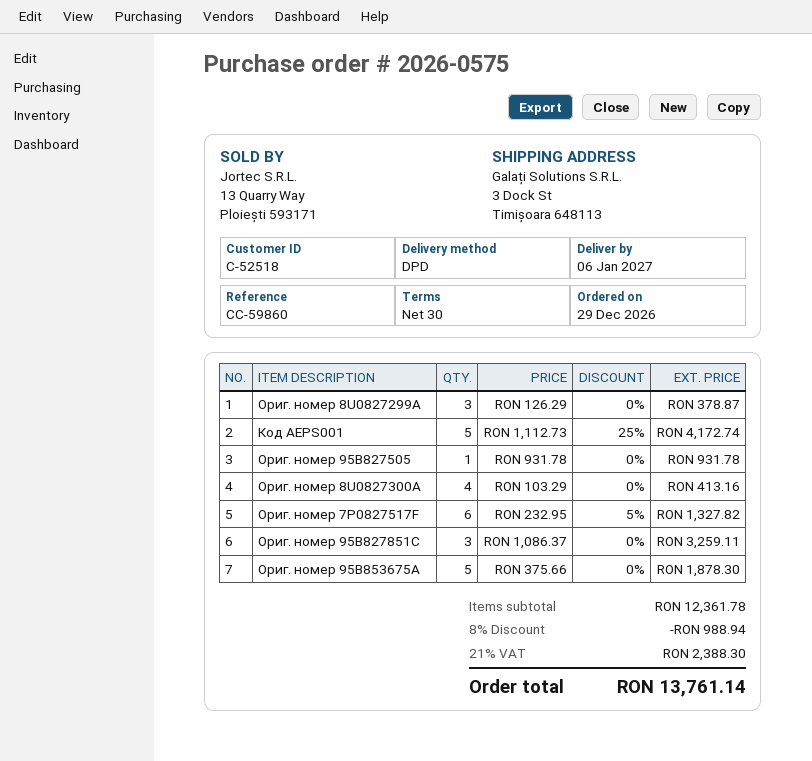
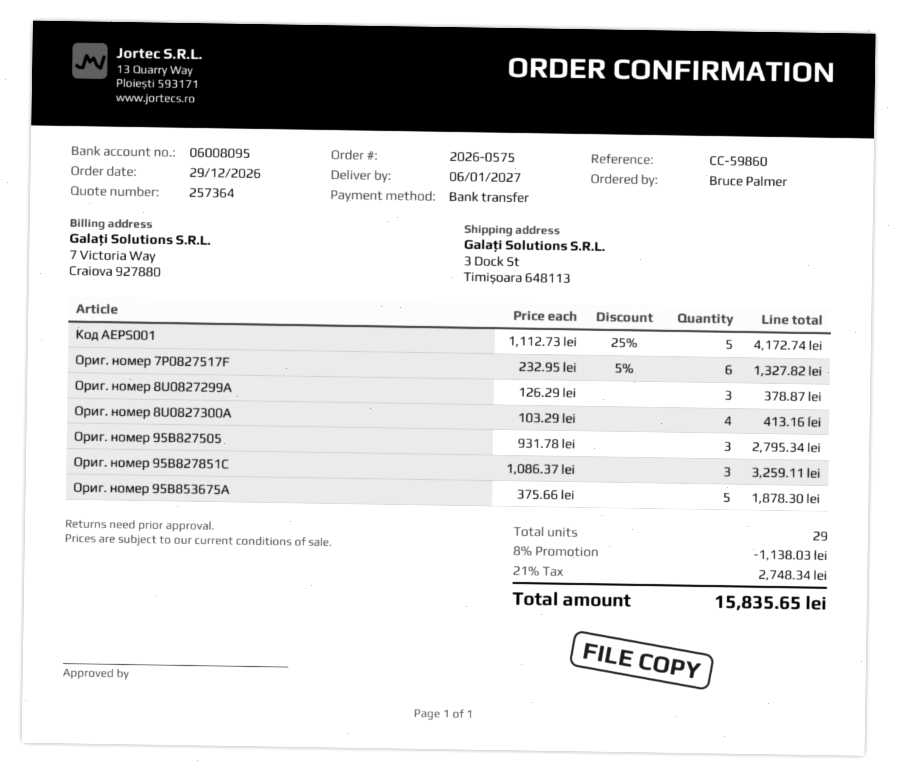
Ориг. номер 95B827505: 1 x 931.78 = 931.78 -> 3 x 931.78 = 2795.34
discount: 8% = 988.94 -> 8% = 1138.03
tax: 21% = 2388.30 -> 21% = 2748.34
total: 13761.14 -> 15835.65

